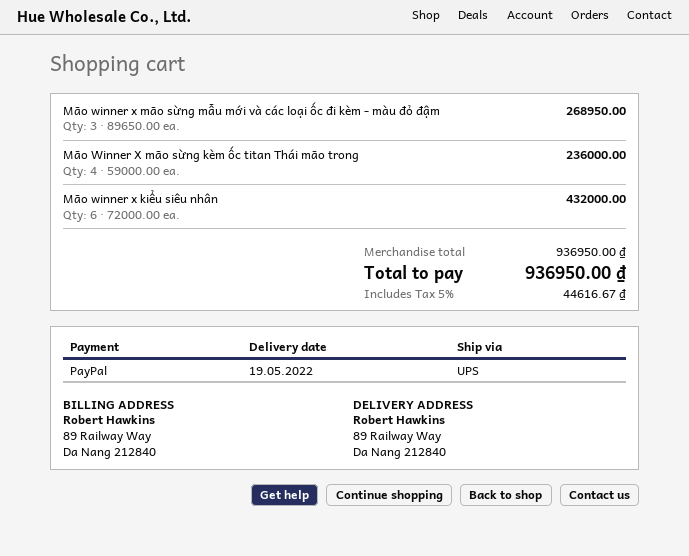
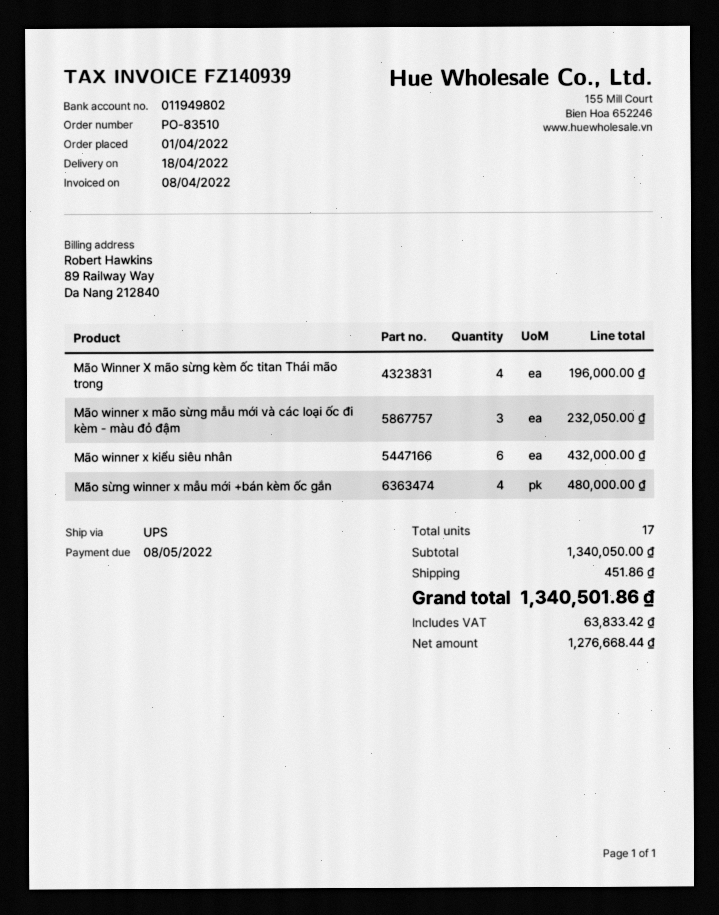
delivery date: 2022-05-19 -> 2022-04-18
Mão winner x mão sừng mẫu mới và các loại ốc đi kèm - màu đỏ đậm: 3 for 268950.00 -> 3 for 232050.00
Mão Winner X mão sừng kèm ốc titan Thái mão trong: 4 for 236000.00 -> 4 for 196000.00
Mão sừng winner x mẫu mới +bán kèm ốc gắn: none -> 4 for 480000.00
subtotal: 936950.00 -> 1340050.00
shipping: none -> 451.86
tax: 44616.67 -> 63833.42
total: 936950.00 -> 1340501.86

